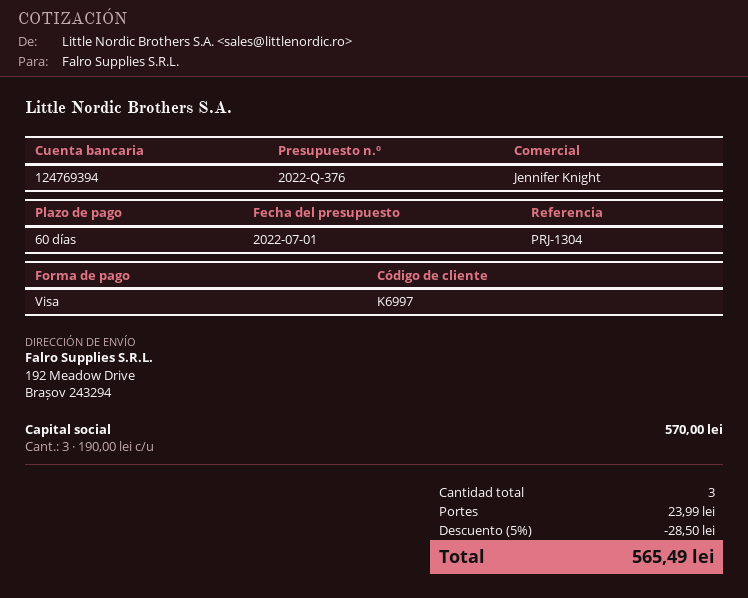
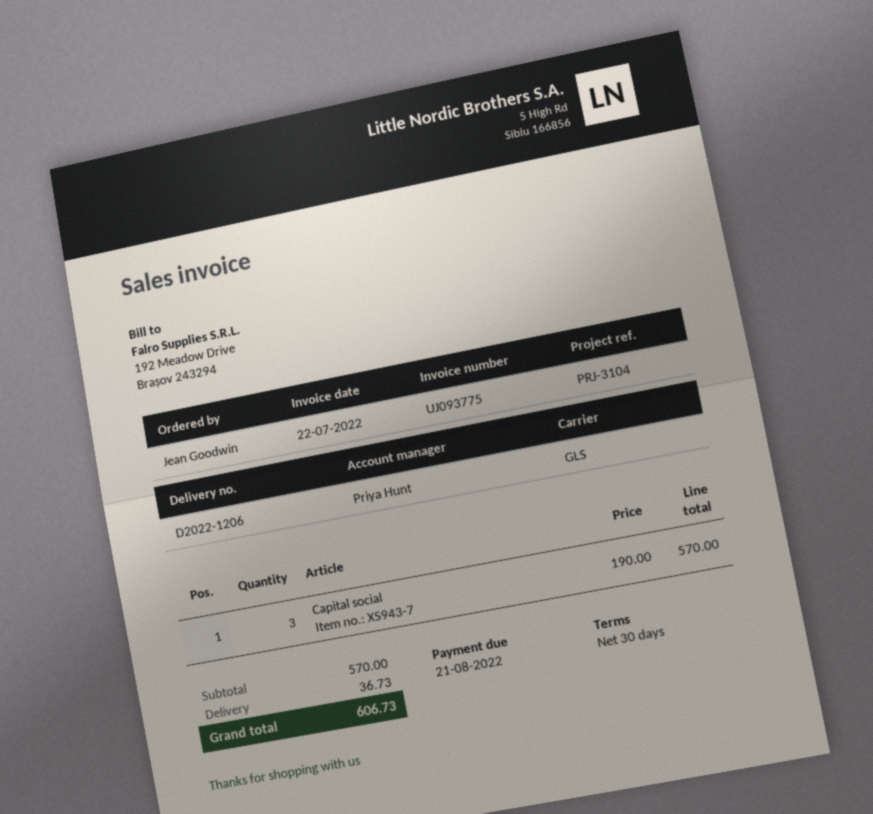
payment terms: 60 days -> 30 days
reference: PRJ-1304 -> PRJ-3104
sales rep: Jennifer Knight -> Priya Hunt
discount: 5% = 28.50 -> none
shipping: 23.99 -> 36.73
total: 565.49 -> 606.73

